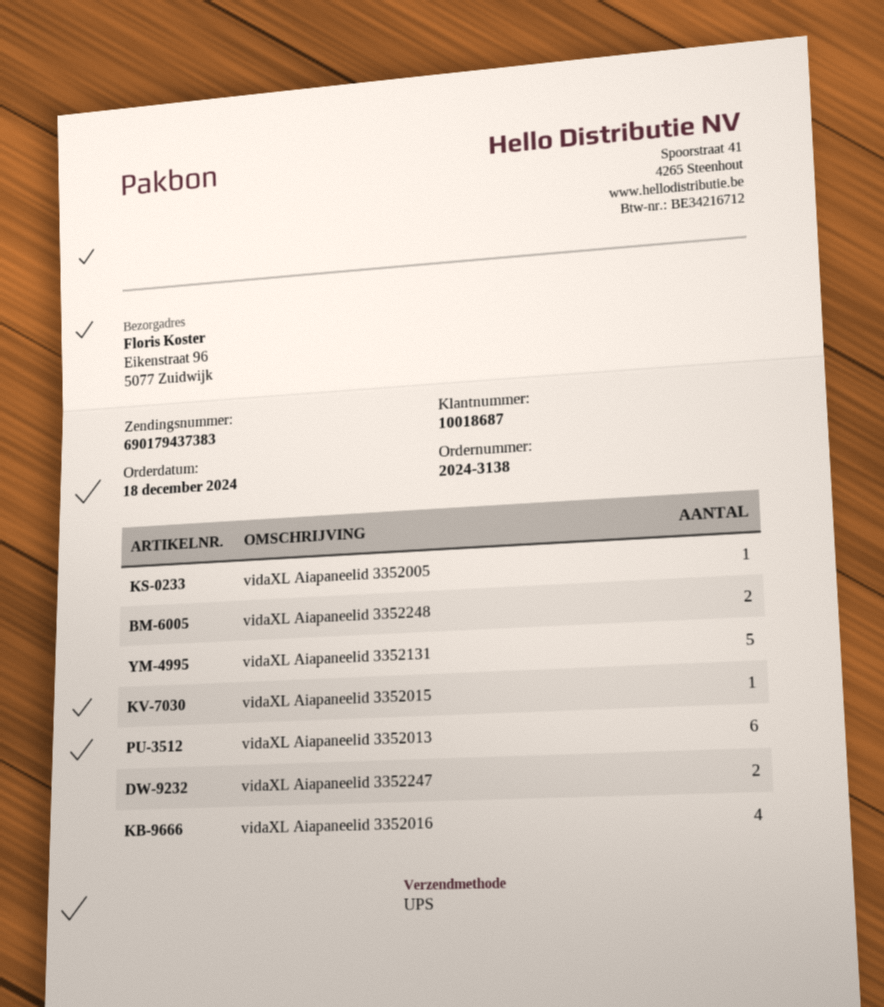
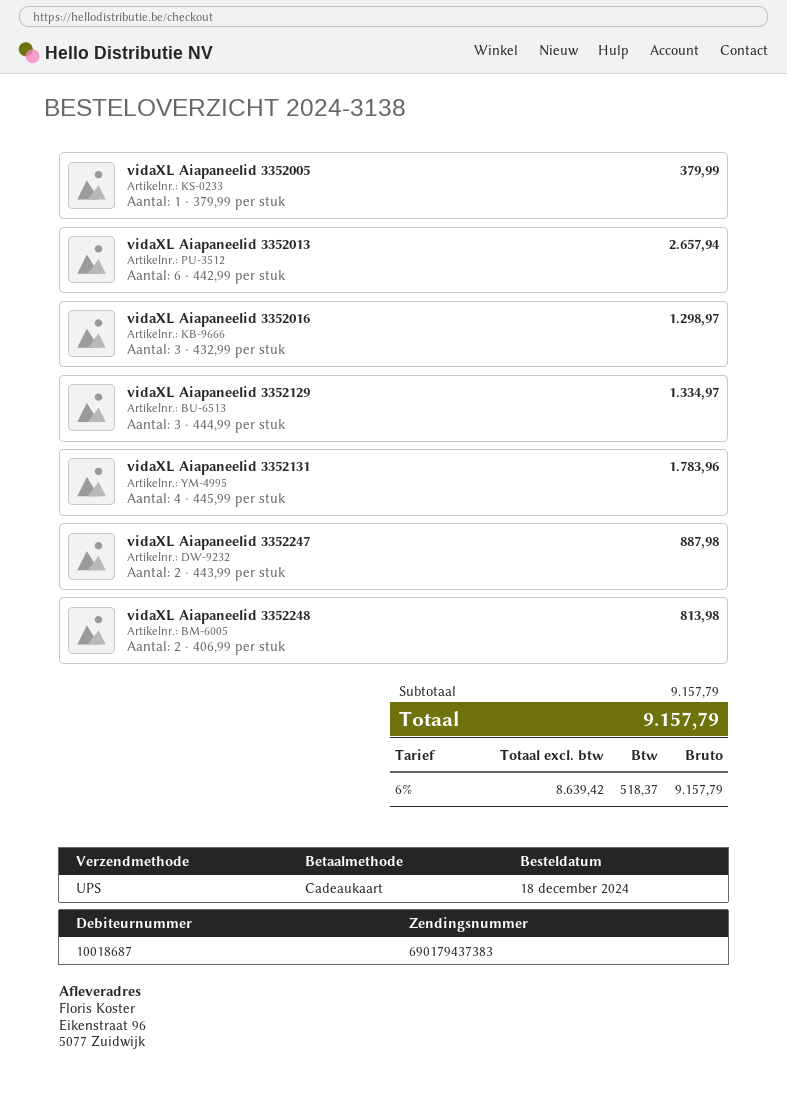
vidaXL Aiapaneelid 3352131: 5 -> 4
vidaXL Aiapaneelid 3352015: 1 -> none
vidaXL Aiapaneelid 3352016: 4 -> 3
vidaXL Aiapaneelid 3352129: none -> 3

